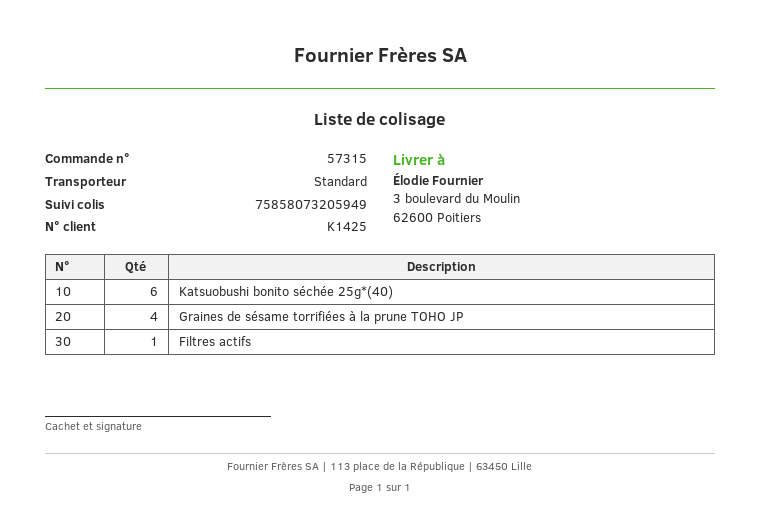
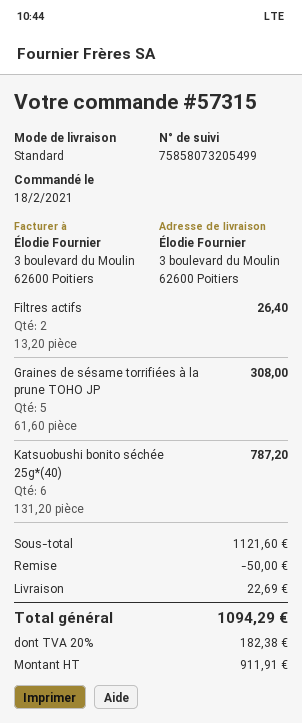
tracking number: 75858073205949 -> 75858073205499
Graines de sésame torrifiées à la prune TOHO JP: 4 -> 5
Filtres actifs: 1 -> 2

